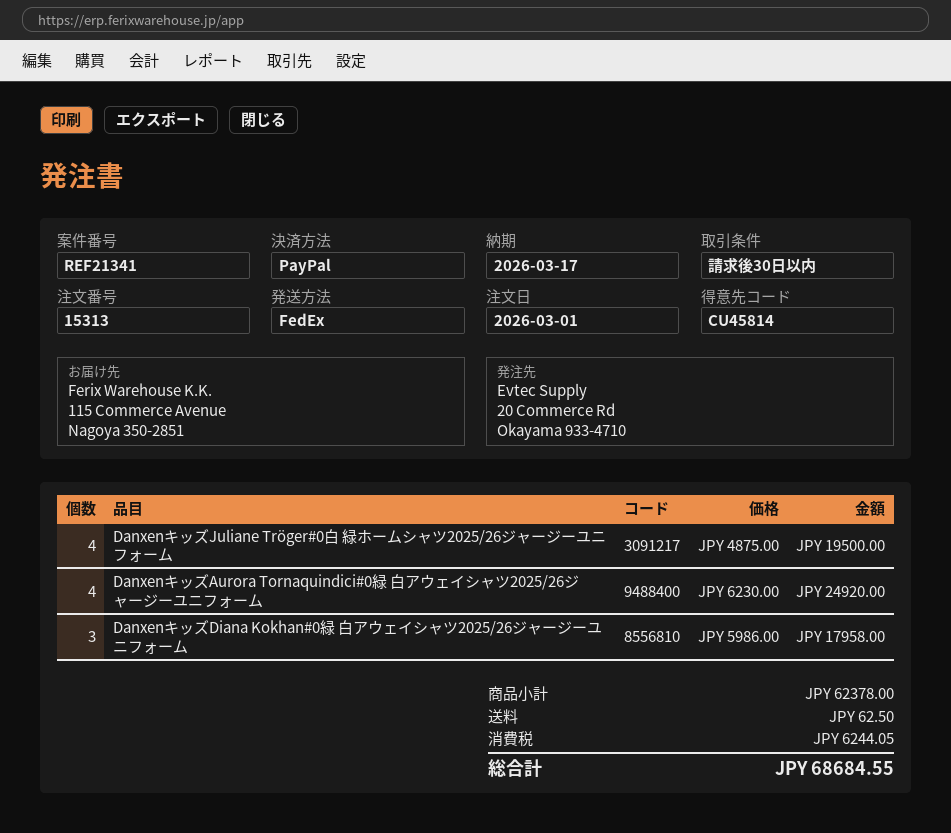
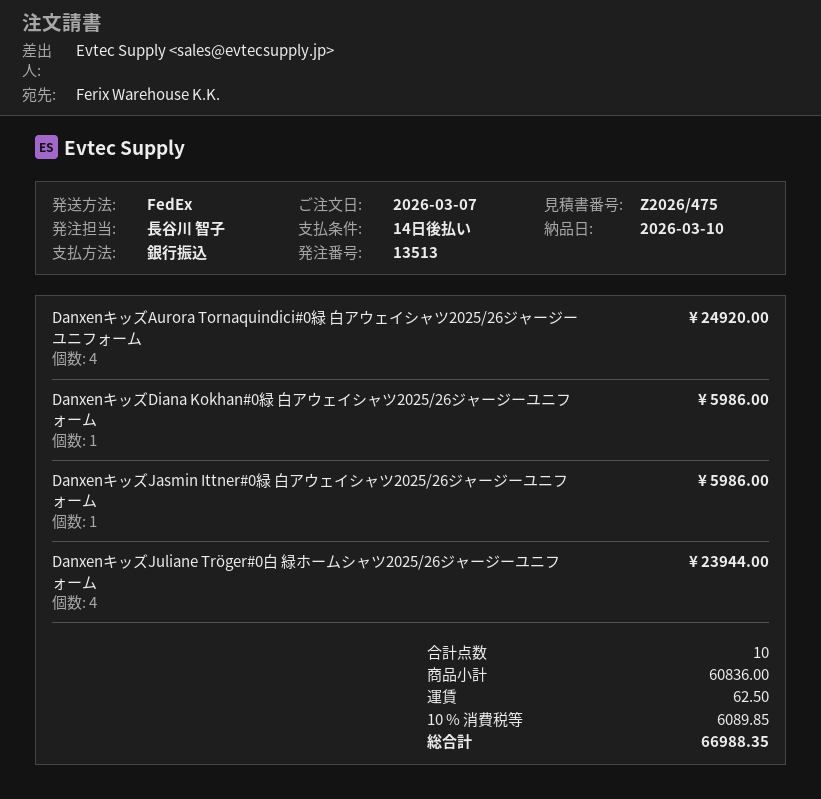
order number: 15313 -> 13513
order date: 2026-03-01 -> 2026-03-07
delivery date: 2026-03-17 -> 2026-03-10
payment terms: 30 days -> 14 days
payment method: PayPal -> bank transfer
DanxenキッズJuliane Tröger#0白 緑ホームシャツ2025/26ジャージーユニフォーム: 4 for 19500.00 -> 4 for 23944.00
DanxenキッズDiana Kokhan#0緑 白アウェイシャツ2025/26ジャージーユニフォーム: 3 for 17958.00 -> 1 for 5986.00
DanxenキッズJasmin Ittner#0緑 白アウェイシャツ2025/26ジャージーユニフォーム: none -> 1 for 5986.00
subtotal: 62378.00 -> 60836.00
tax: 6244.05 -> 6089.85
total: 68684.55 -> 66988.35

